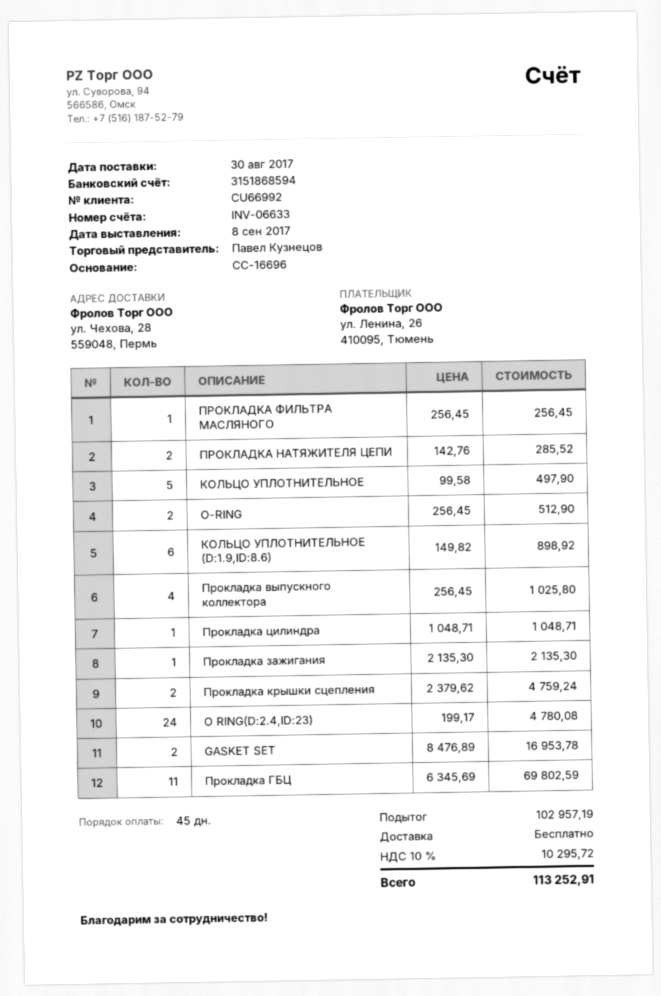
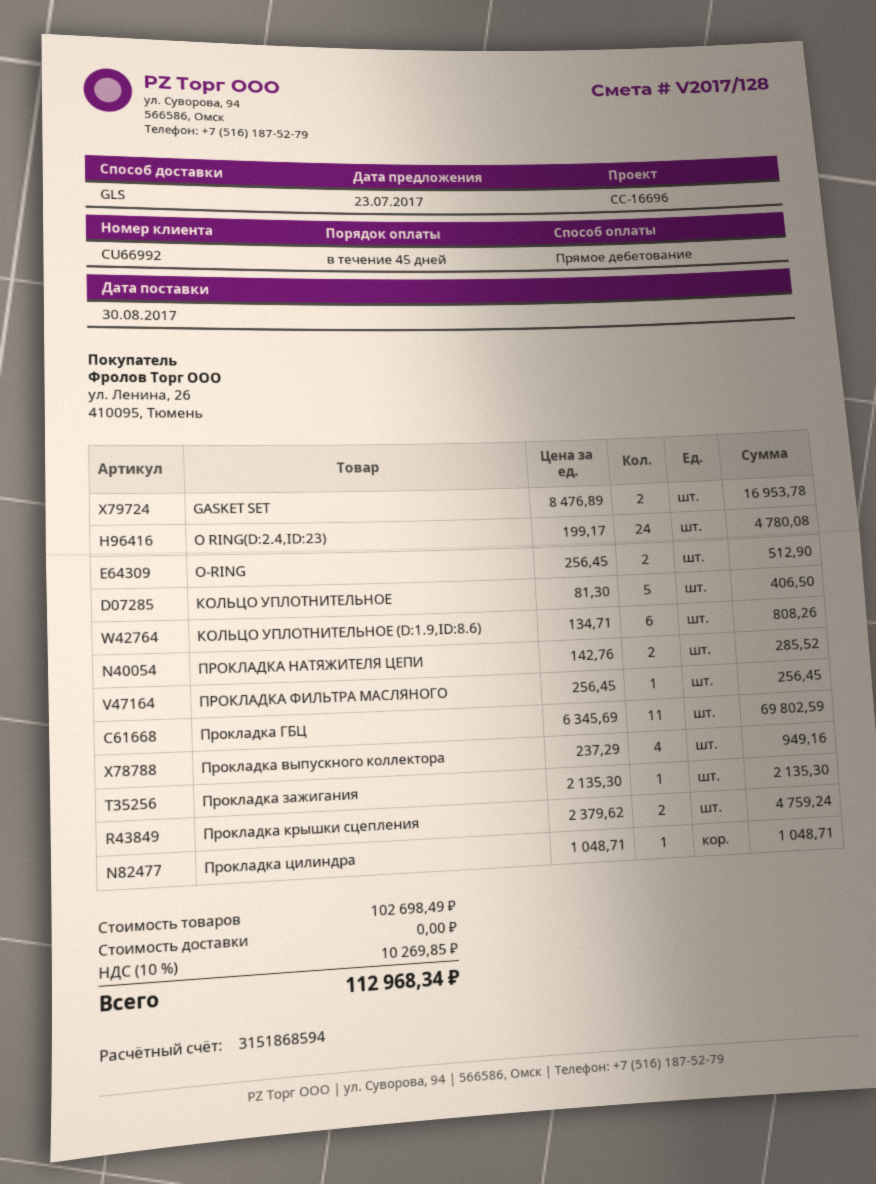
КОЛЬЦО УПЛОТНИТЕЛЬНОЕ: 5 x 99.58 = 497.90 -> 5 x 81.30 = 406.50
КОЛЬЦО УПЛОТНИТЕЛЬНОЕ (D:1.9,ID:8.6): 6 x 149.82 = 898.92 -> 6 x 134.71 = 808.26
Прокладка выпускного коллектора: 4 x 256.45 = 1025.80 -> 4 x 237.29 = 949.16
subtotal: 102957.19 -> 102698.49
tax: 10% = 10295.72 -> 10% = 10269.85
total: 113252.91 -> 112968.34

